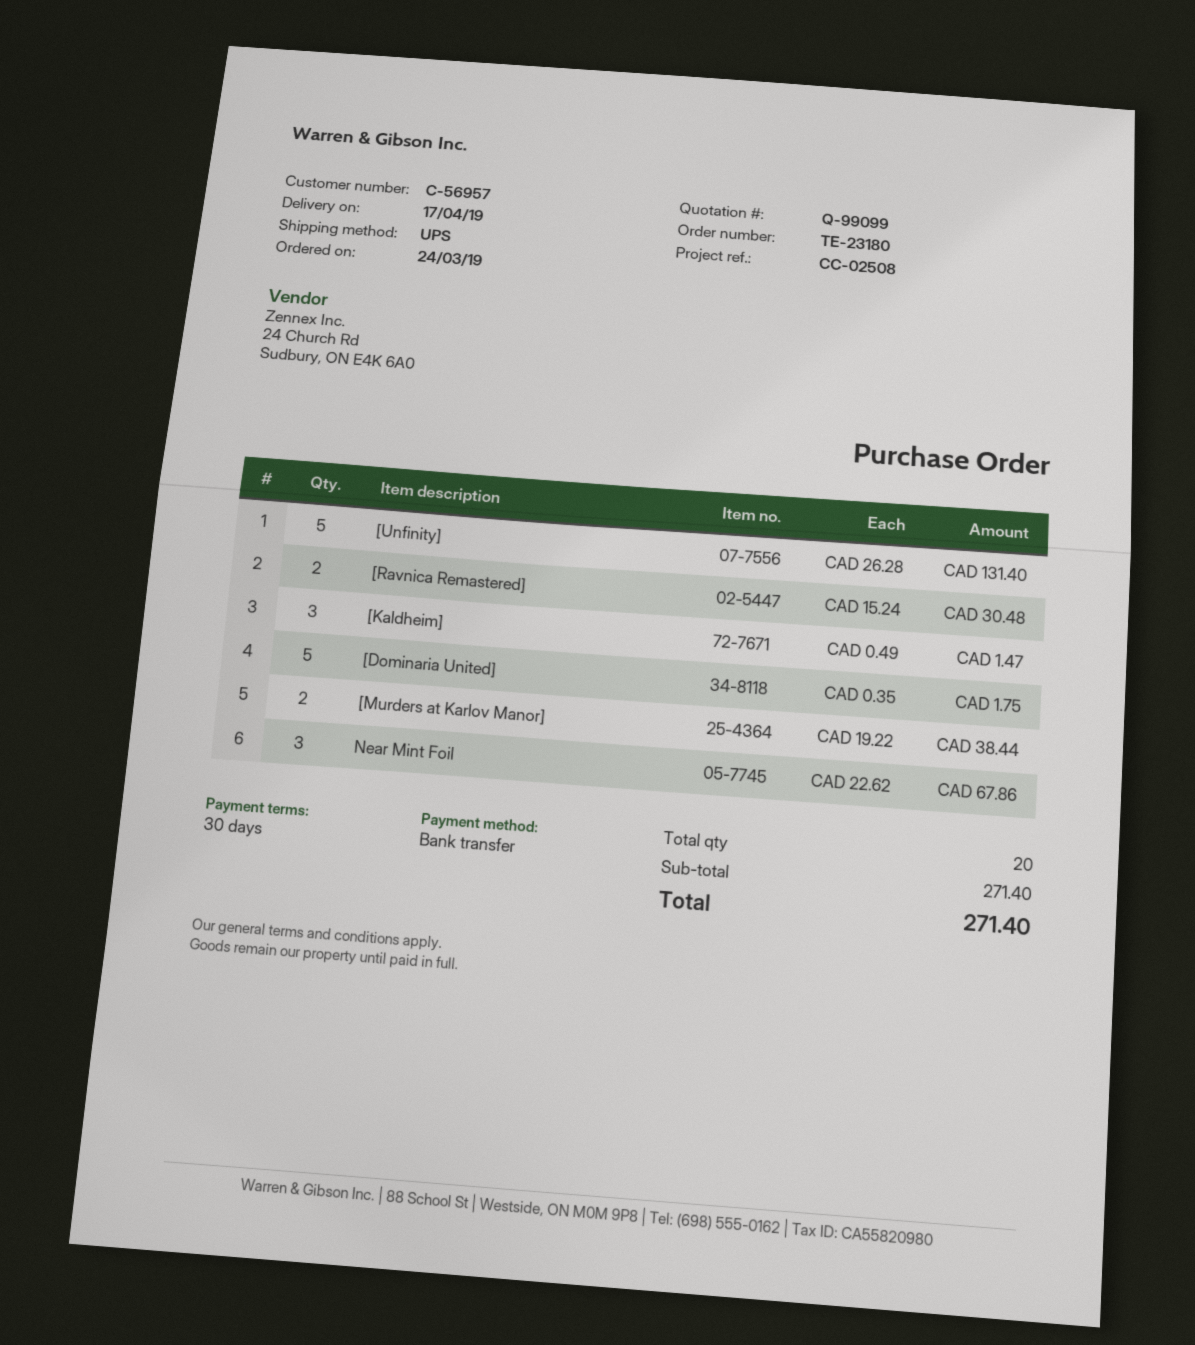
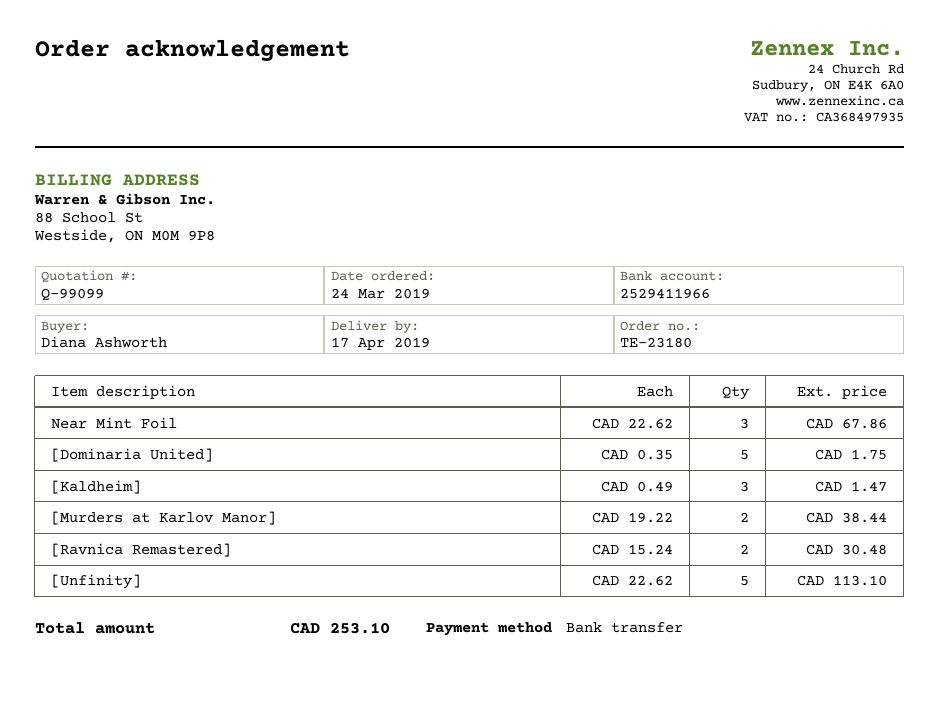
[Unfinity]: 5 x 26.28 = 131.40 -> 5 x 22.62 = 113.10
total: 271.40 -> 253.10

